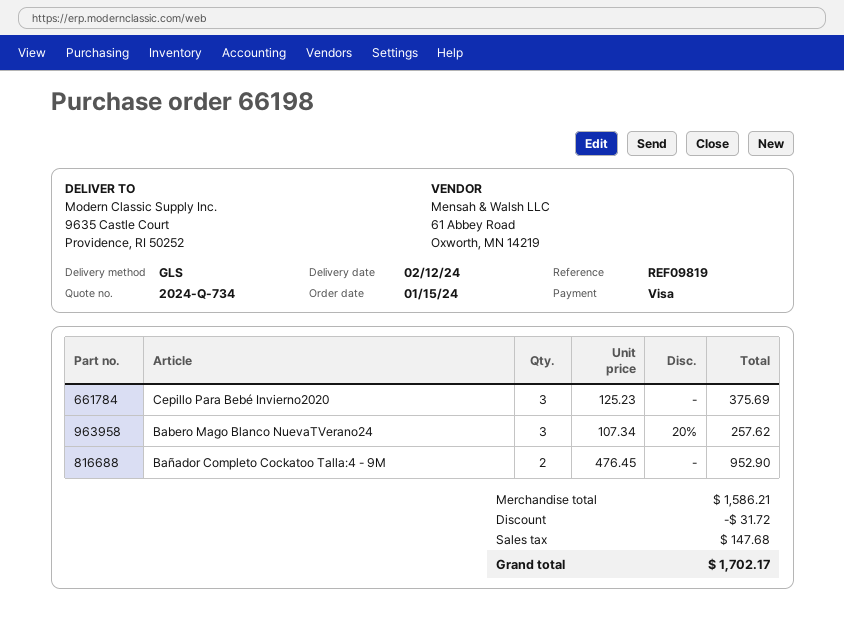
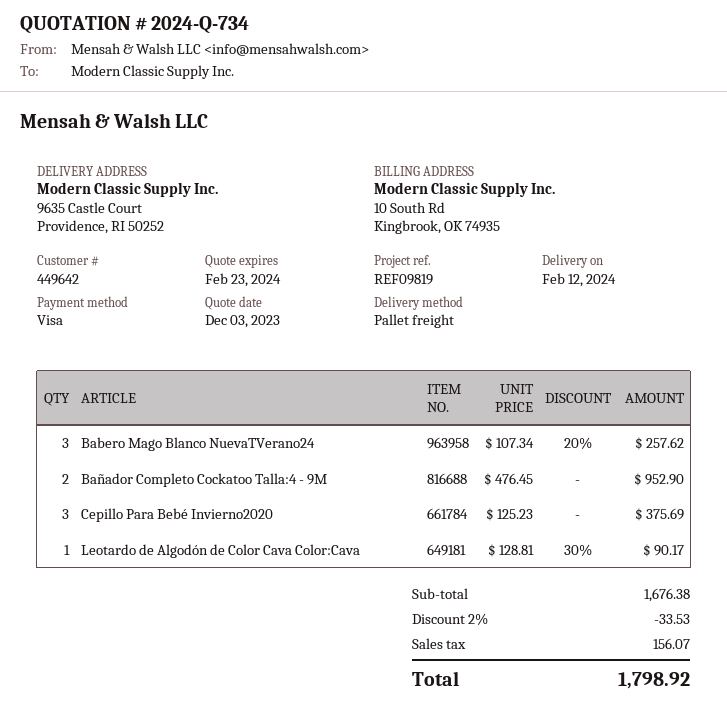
shipping method: GLS -> pallet freight
Leotardo de Algodón de Color Cava Color:Cava: none -> 1 x 128.81 - 30% = 90.17
subtotal: 1586.21 -> 1676.38
discount: 31.72 -> 33.53
tax: 147.68 -> 156.07
total: 1702.17 -> 1798.92

